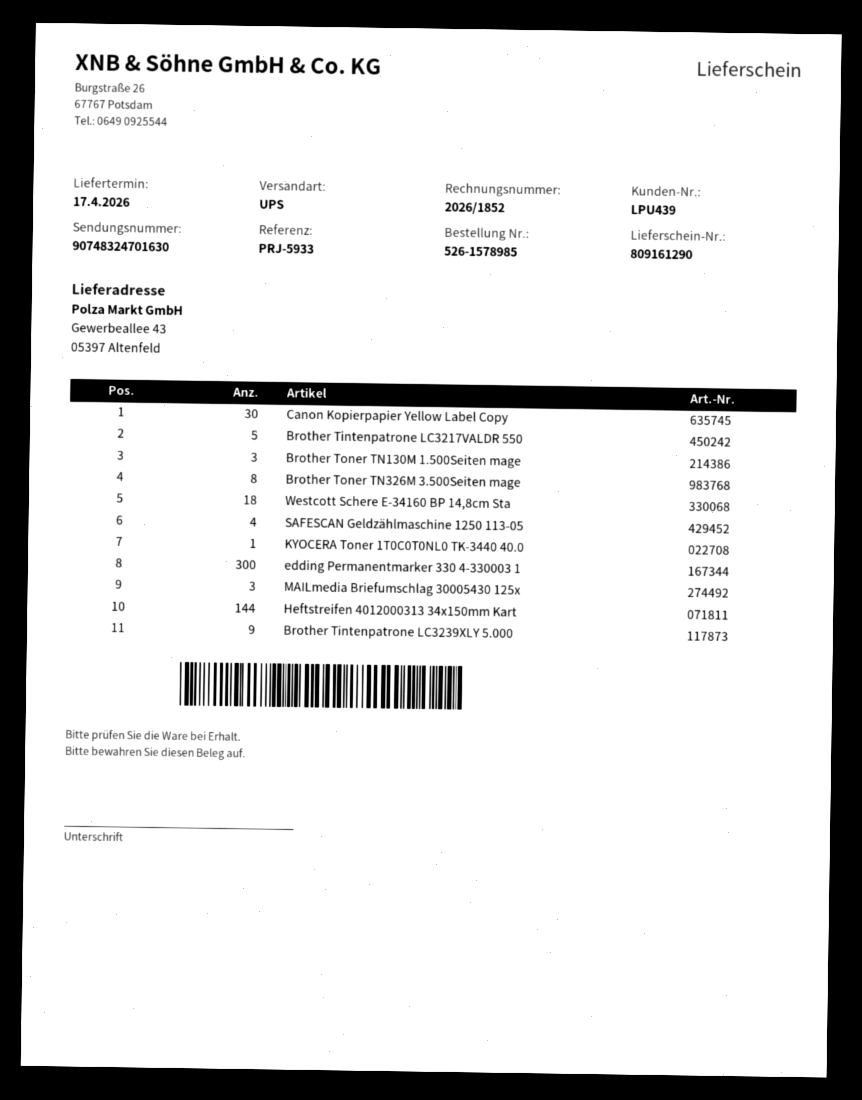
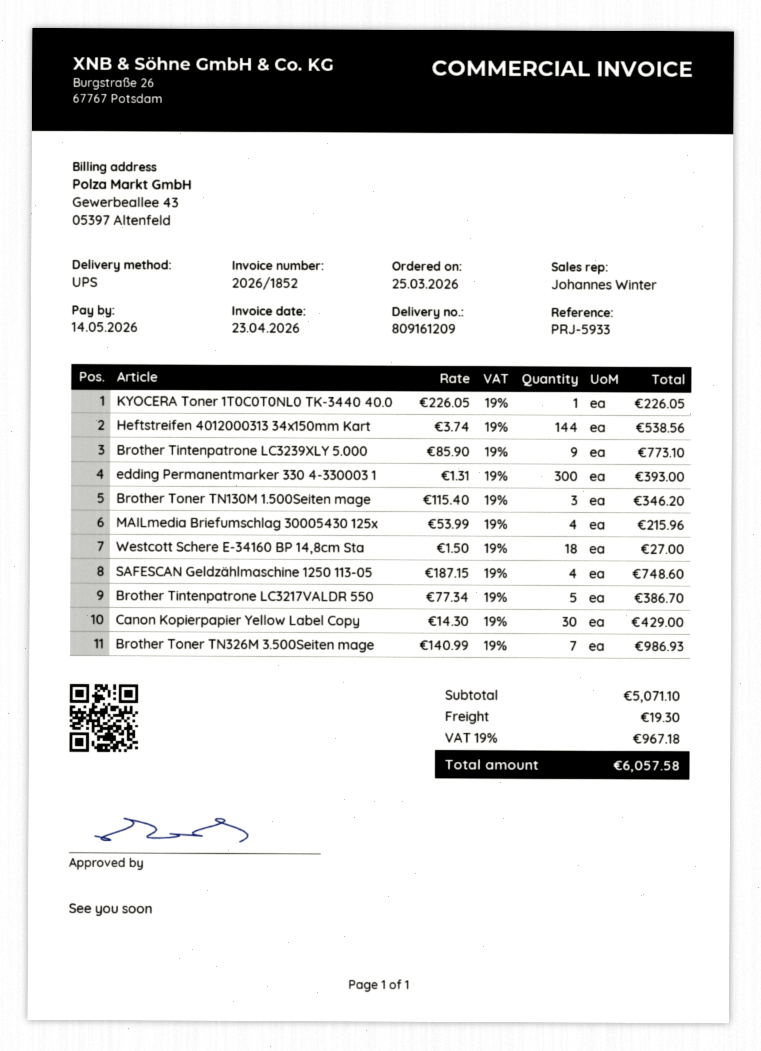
delivery note number: 809161290 -> 809161209
Brother Toner TN326M 3.500Seiten mage: 8 -> 7
MAILmedia Briefumschlag 30005430 125x: 3 -> 4

